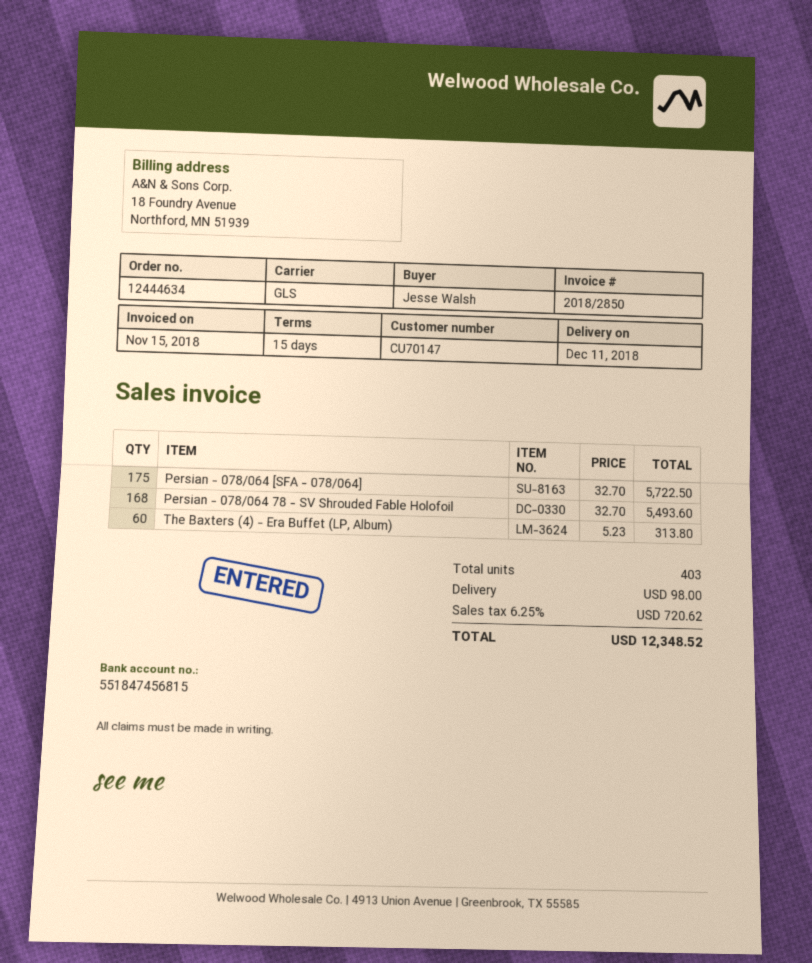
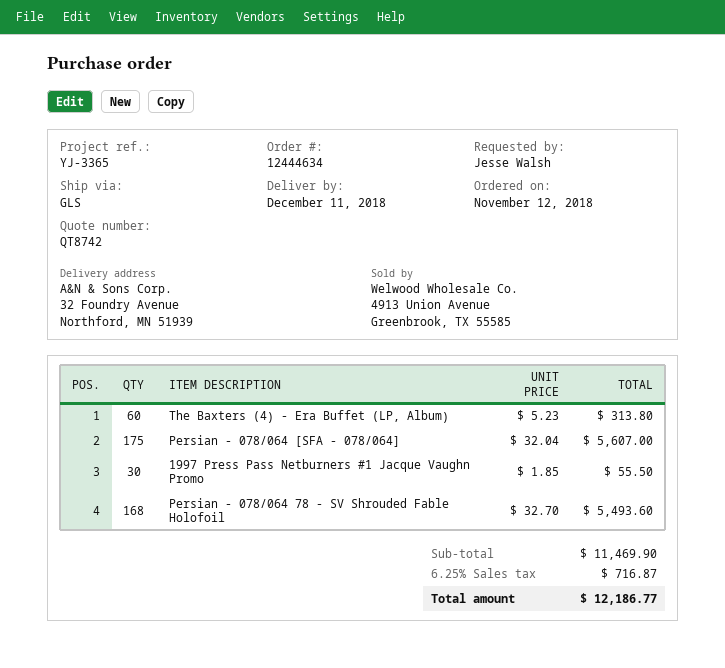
Persian - 078/064 [SFA - 078/064]: 175 x 32.70 = 5722.50 -> 175 x 32.04 = 5607.00
1997 Press Pass Netburners #1 Jacque Vaughn Promo: none -> 30 x 1.85 = 55.50
shipping: 98.00 -> none
tax: 6.25% = 720.62 -> 6.25% = 716.87
total: 12348.52 -> 12186.77

